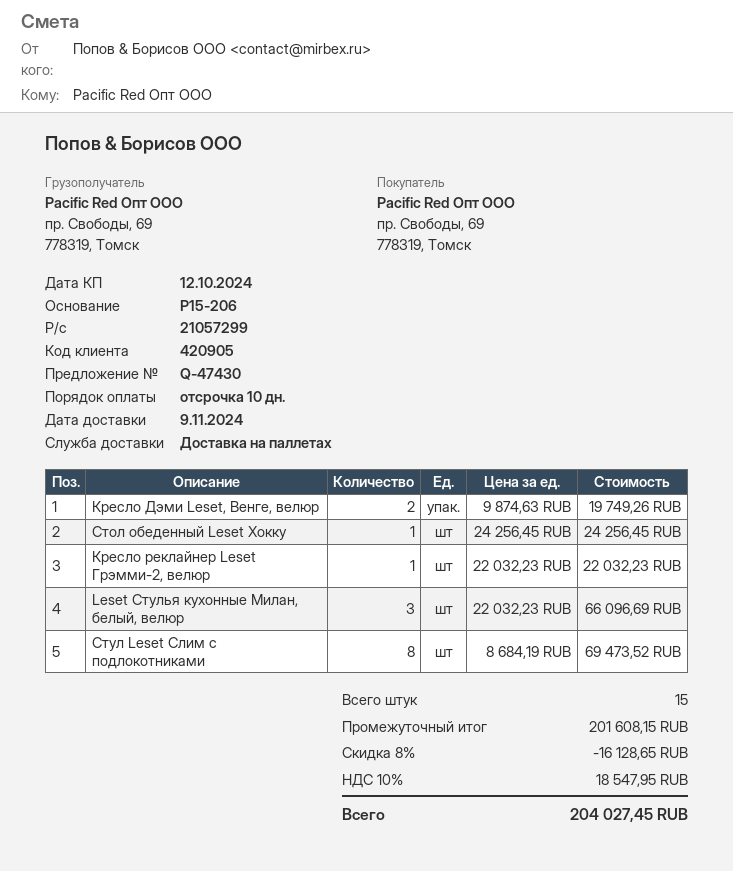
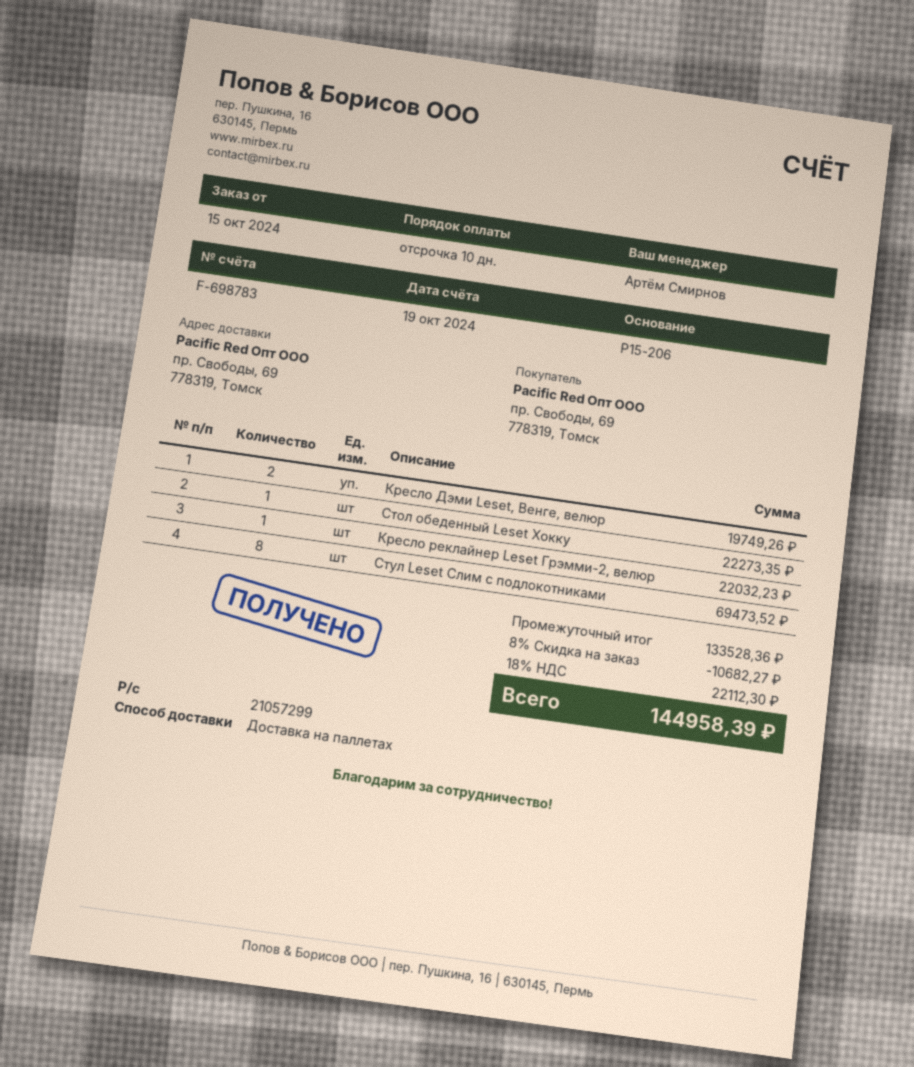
Стол обеденный Leset Хокку: 1 for 24256.45 -> 1 for 22273.35
Leset Стулья кухонные Милан, белый, велюр: 3 for 66096.69 -> none
subtotal: 201608.15 -> 133528.36
discount: 8% = 16128.65 -> 8% = 10682.27
tax: 10% = 18547.95 -> 18% = 22112.30
total: 204027.45 -> 144958.39

